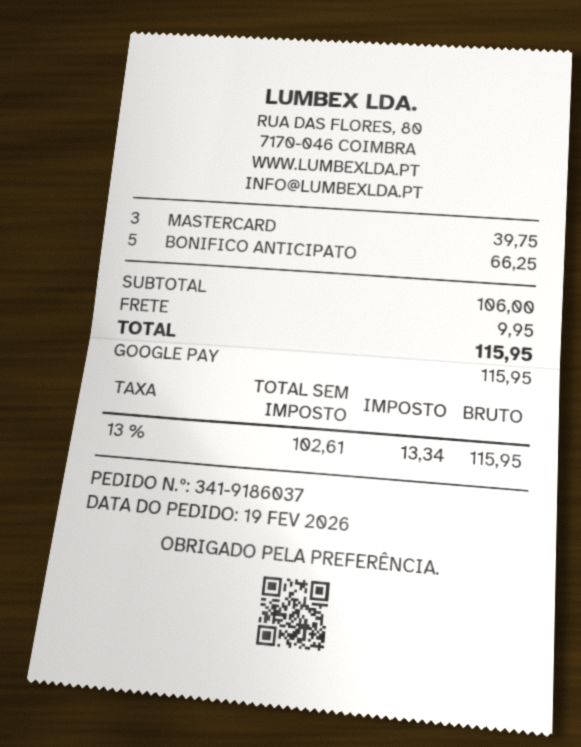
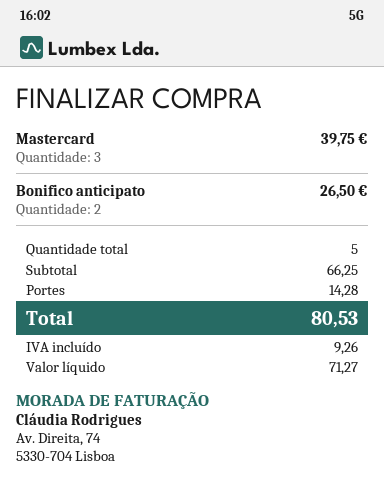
BONIFICO ANTICIPATO: 5 for 66.25 -> 2 for 26.50
subtotal: 106.00 -> 66.25
shipping: 9.95 -> 14.28
net: 102.61 -> 71.27
tax: 13.34 -> 9.26
total: 115.95 -> 80.53

